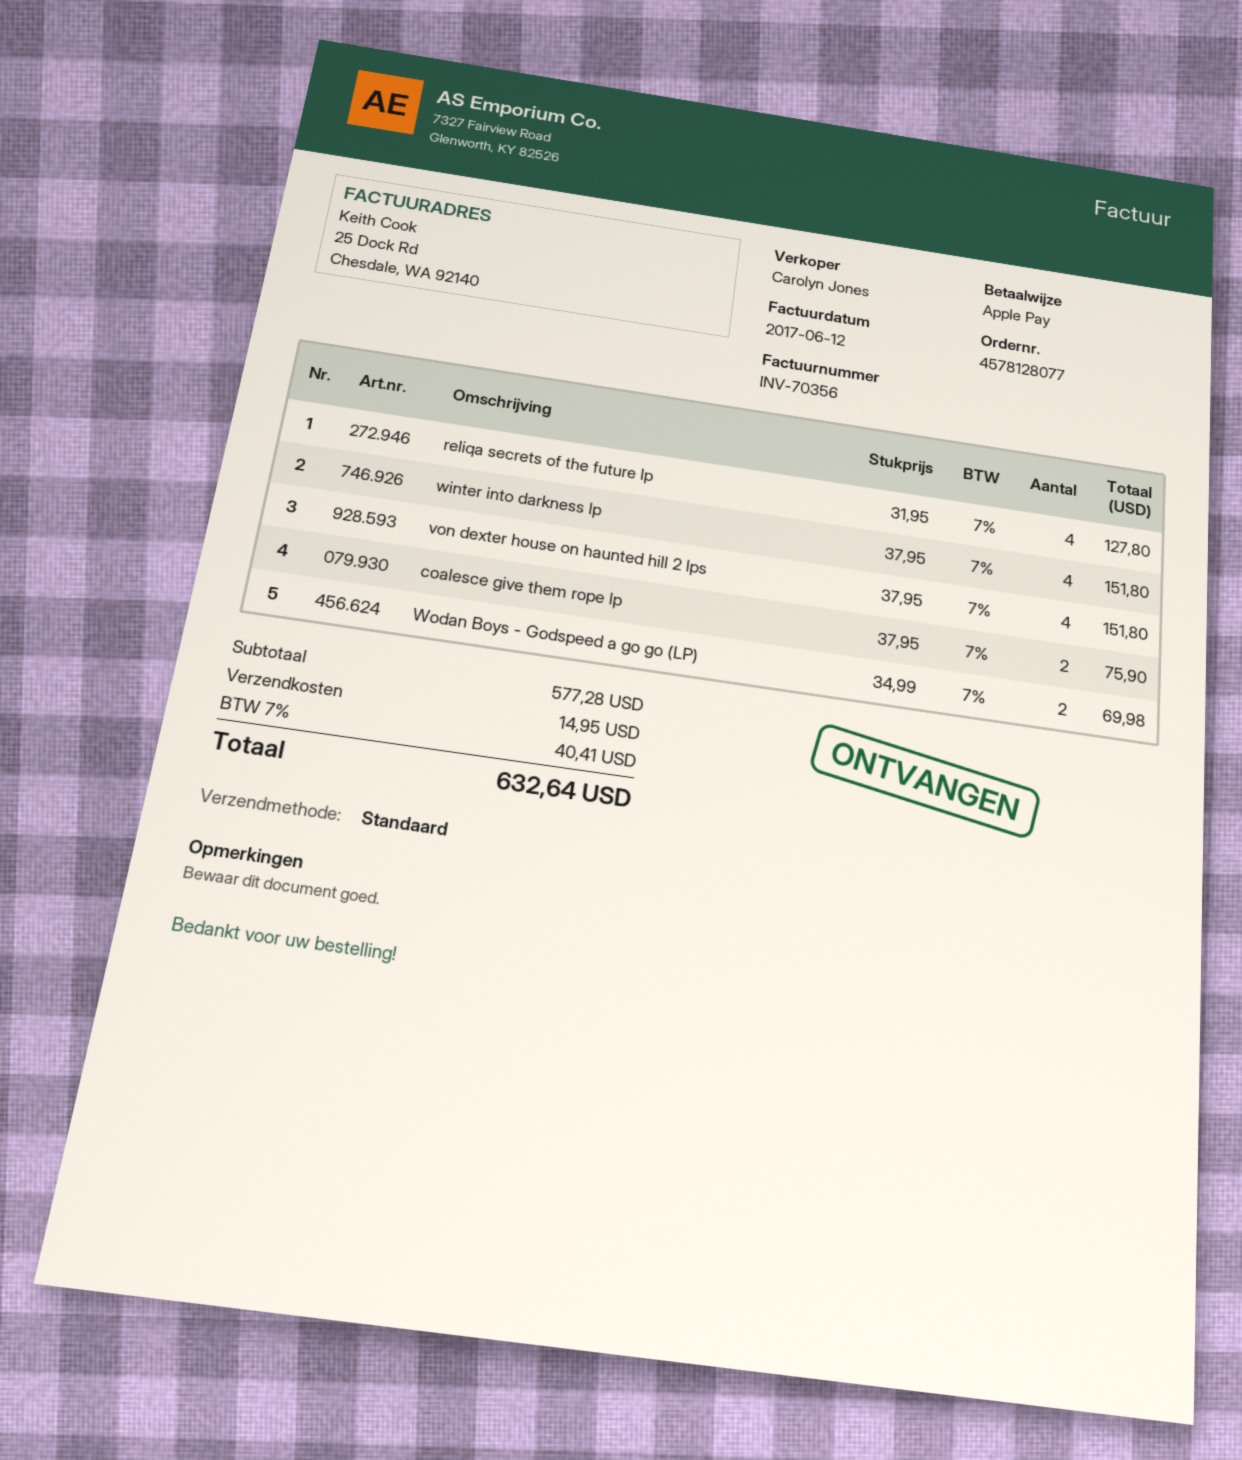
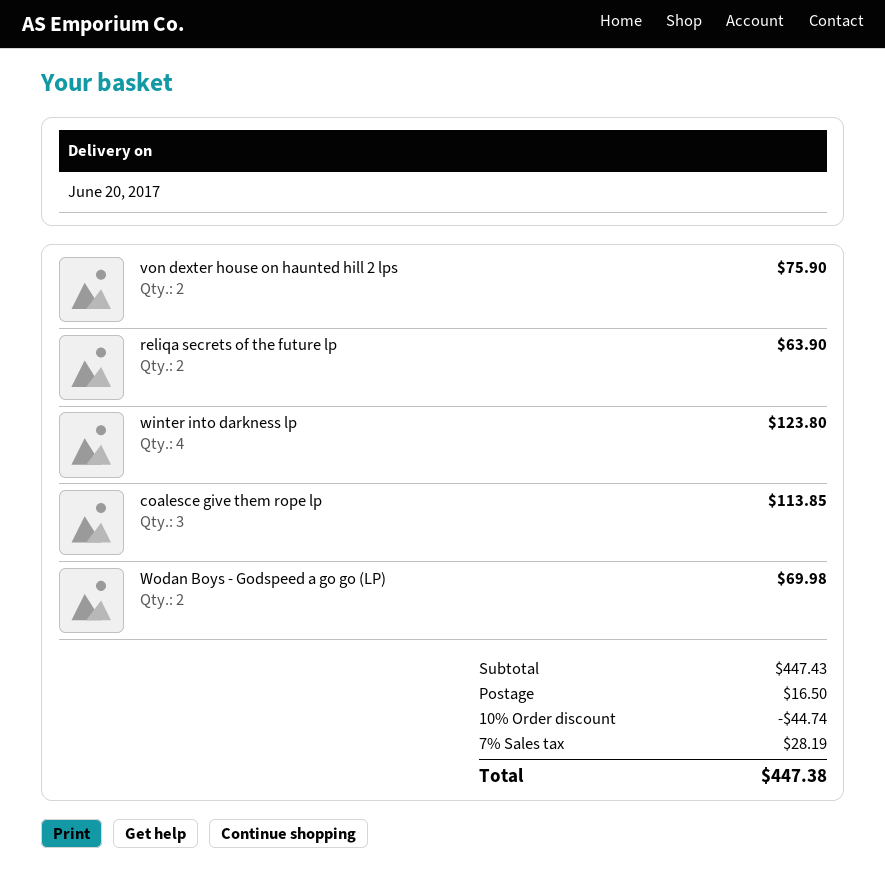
reliqa secrets of the future lp: 4 for 127.80 -> 2 for 63.90
winter into darkness lp: 4 for 151.80 -> 4 for 123.80
von dexter house on haunted hill 2 lps: 4 for 151.80 -> 2 for 75.90
coalesce give them rope lp: 2 for 75.90 -> 3 for 113.85
subtotal: 577.28 -> 447.43
discount: none -> 10% = 44.74
shipping: 14.95 -> 16.50
tax: 7% = 40.41 -> 7% = 28.19
total: 632.64 -> 447.38

